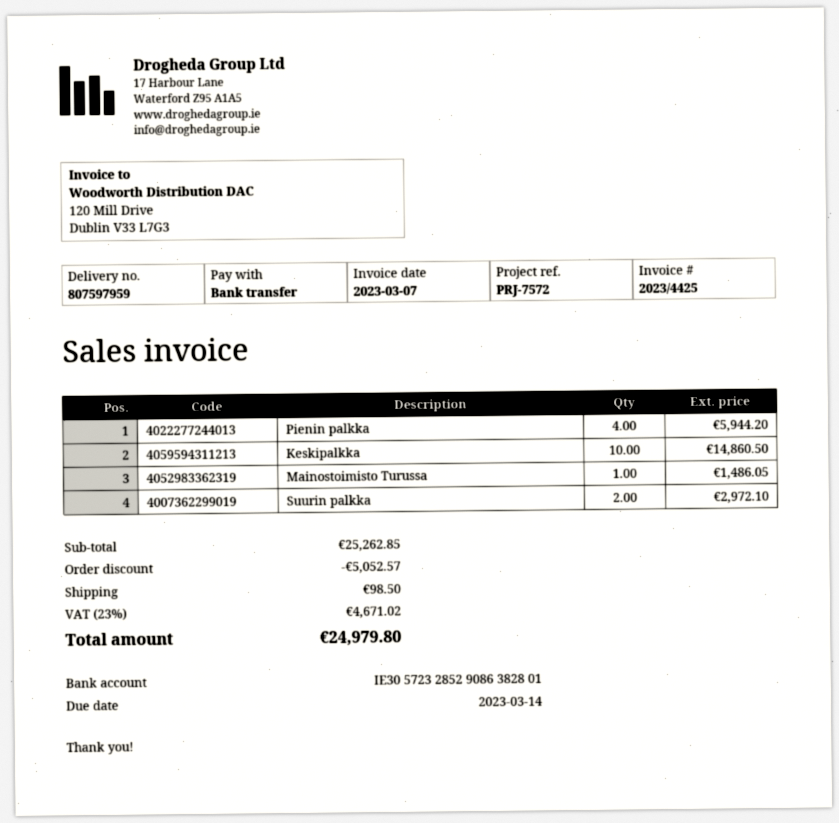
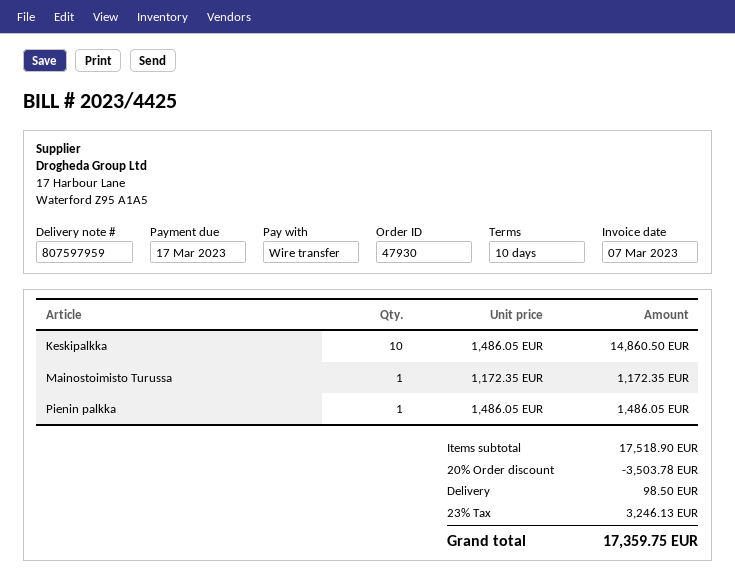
due date: 2023-03-14 -> 2023-03-17
Pienin palkka: 4 for 5944.20 -> 1 for 1486.05
Mainostoimisto Turussa: 1 for 1486.05 -> 1 for 1172.35
Suurin palkka: 2 for 2972.10 -> none
subtotal: 25262.85 -> 17518.90
discount: 5052.57 -> 3503.78
tax: 23% = 4671.02 -> 23% = 3246.13
total: 24979.80 -> 17359.75

